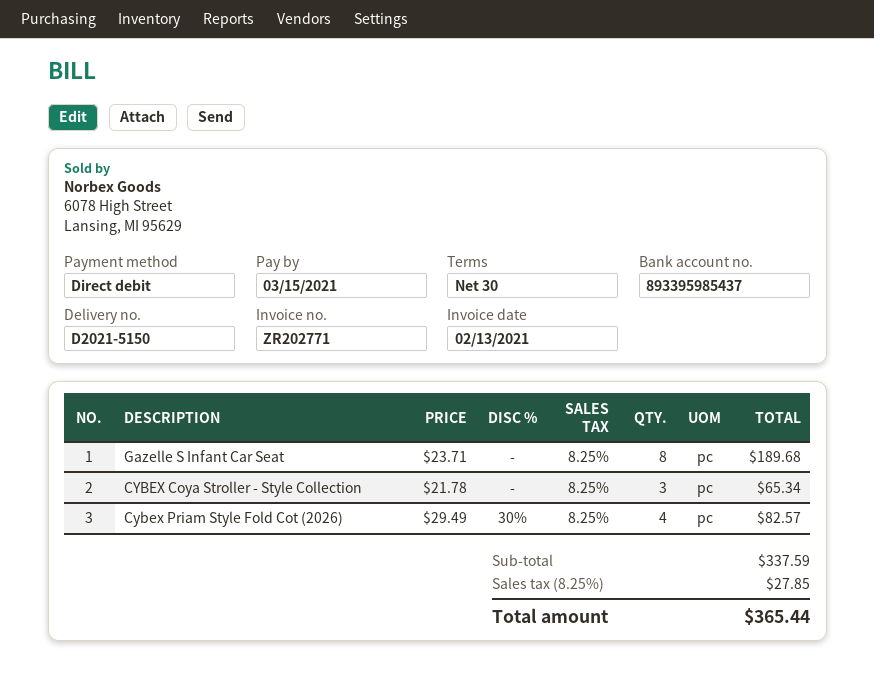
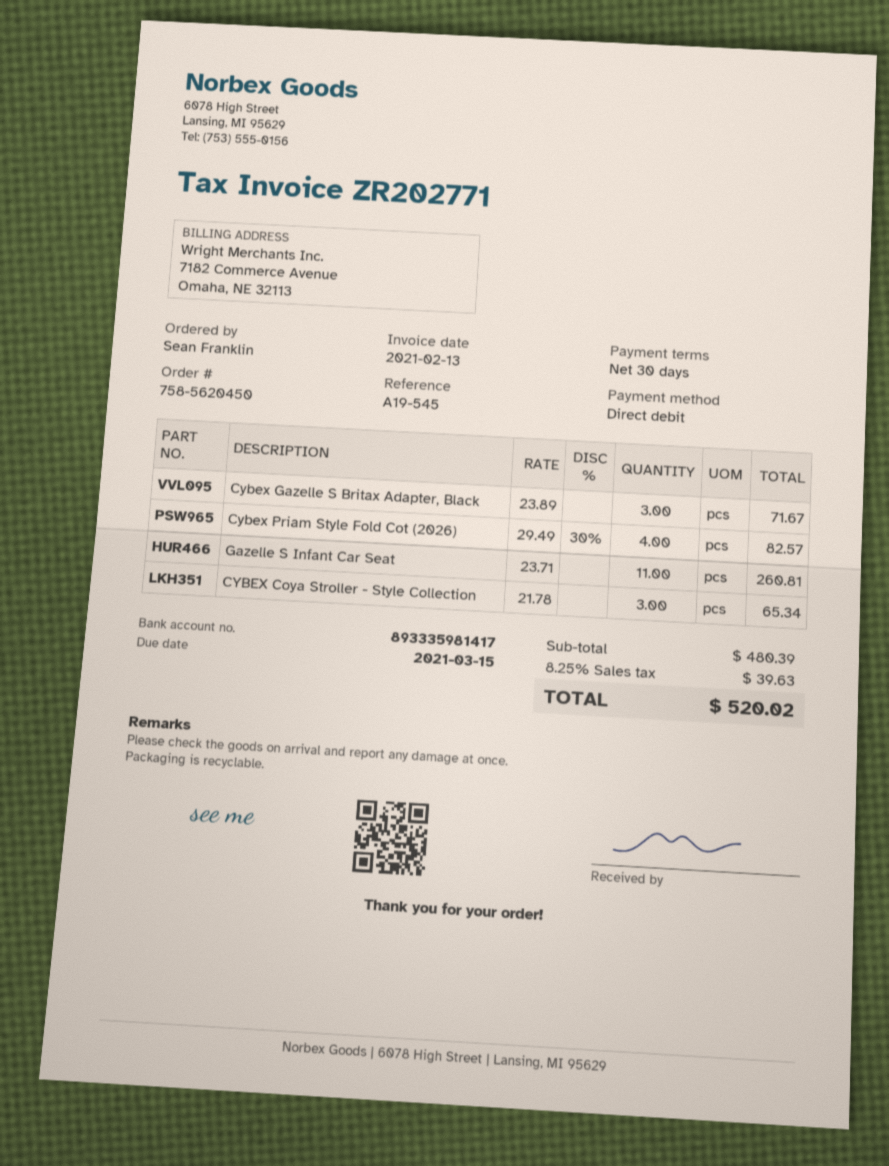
bank account: 893395985437 -> 893335981417
Gazelle S Infant Car Seat: 8 x 23.71 = 189.68 -> 11 x 23.71 = 260.81
Cybex Gazelle S Britax Adapter, Black: none -> 3 x 23.89 = 71.67
subtotal: 337.59 -> 480.39
tax: 8.25% = 27.85 -> 8.25% = 39.63
total: 365.44 -> 520.02

